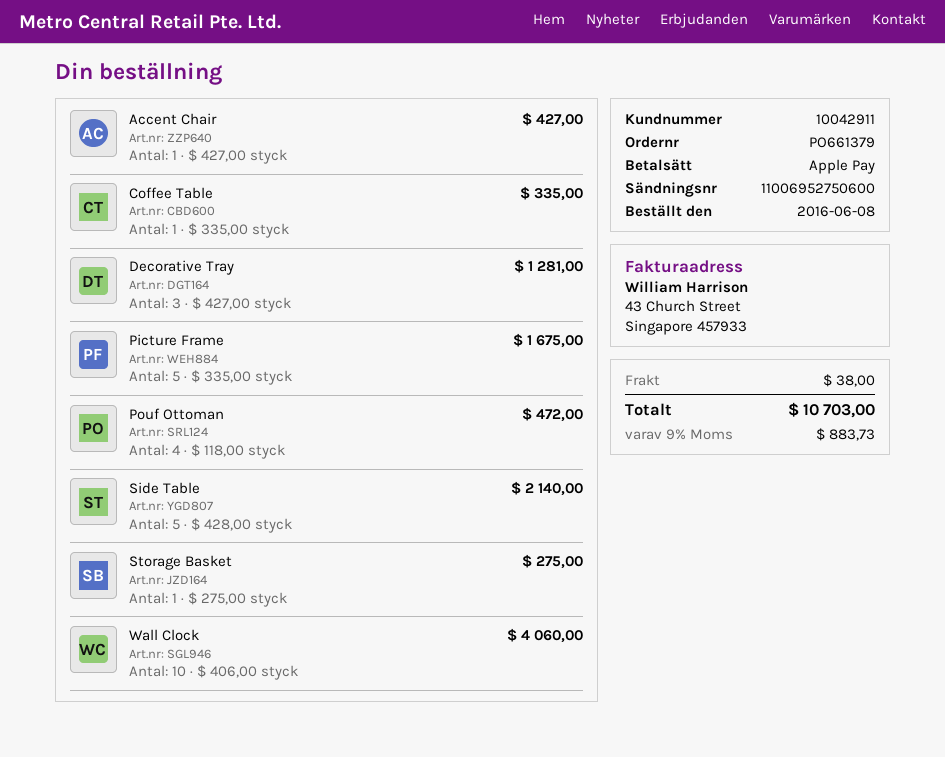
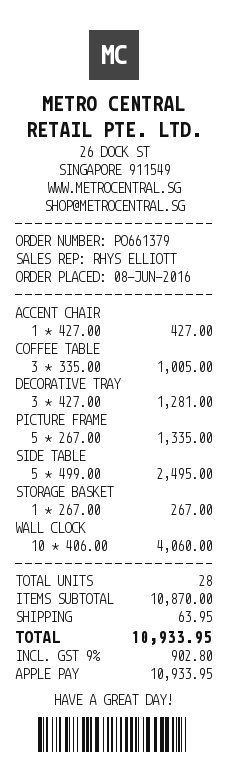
Coffee Table: 1 x 335.00 = 335.00 -> 3 x 335.00 = 1005.00
Picture Frame: 5 x 335.00 = 1675.00 -> 5 x 267.00 = 1335.00
Pouf Ottoman: 4 x 118.00 = 472.00 -> none
Side Table: 5 x 428.00 = 2140.00 -> 5 x 499.00 = 2495.00
Storage Basket: 1 x 275.00 = 275.00 -> 1 x 267.00 = 267.00
shipping: 38.00 -> 63.95
tax: 9% = 883.73 -> 9% = 902.80
total: 10703.00 -> 10933.95

